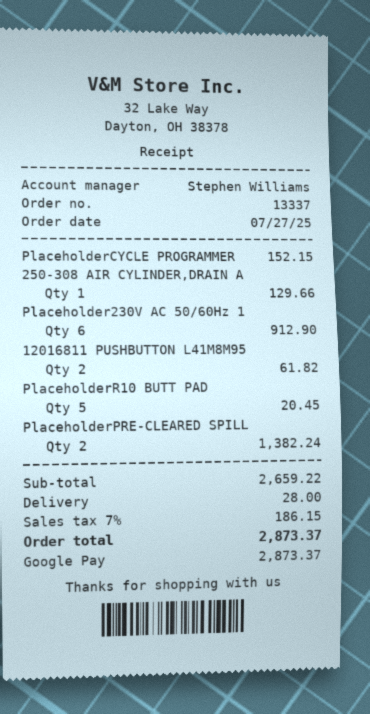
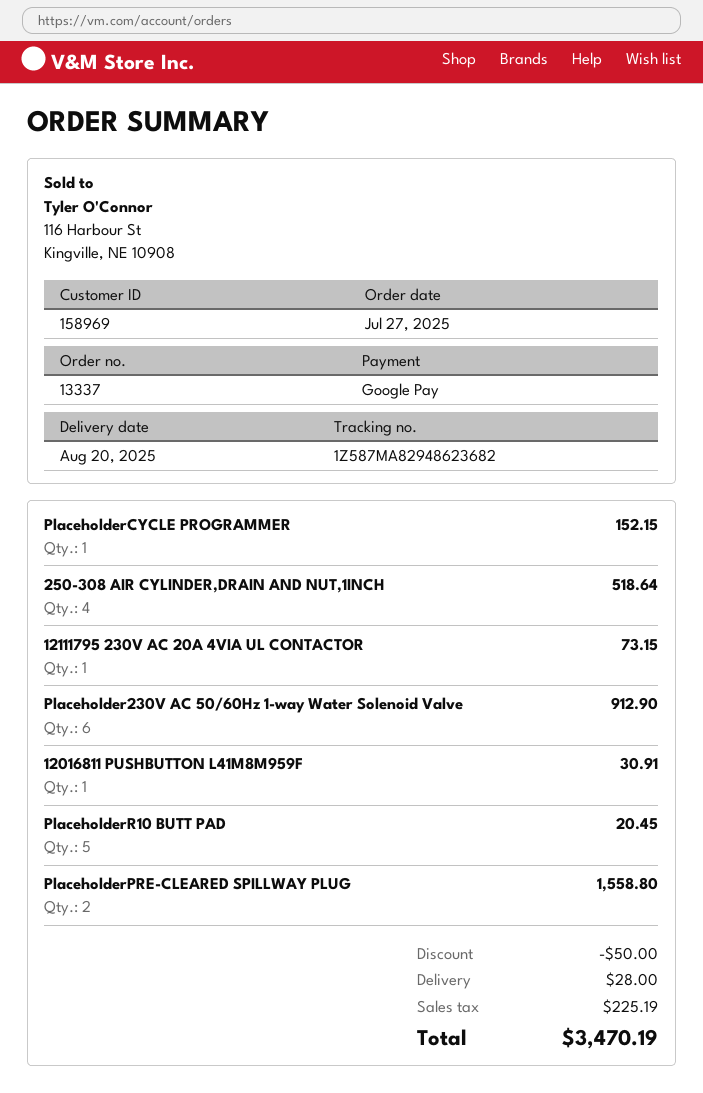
250-308 AIR CYLINDER,DRAIN A: 1 for 129.66 -> 4 for 518.64
12016811 PUSHBUTTON L41M8M95: 2 for 61.82 -> 1 for 30.91
PlaceholderPRE-CLEARED SPILL: 2 for 1382.24 -> 2 for 1558.80
12111795 230V AC 20A 4VIA UL CONTACTOR: none -> 1 for 73.15
discount: none -> 50.00
tax: 186.15 -> 225.19
total: 2873.37 -> 3470.19

